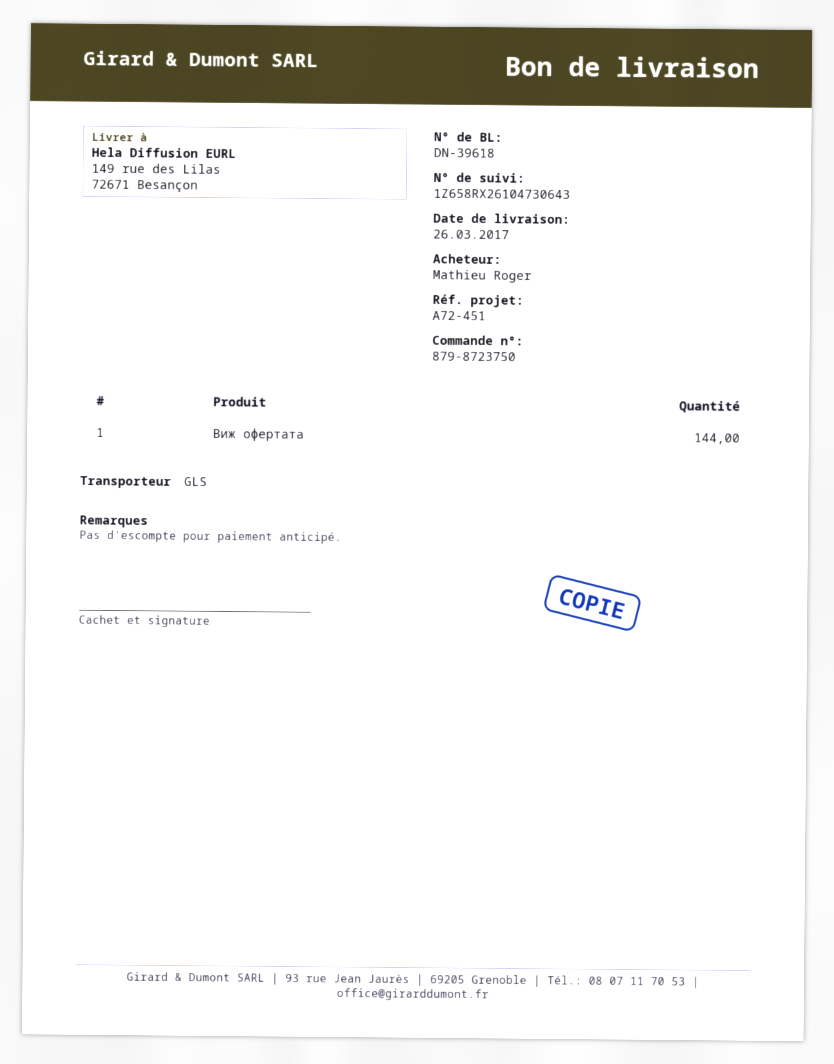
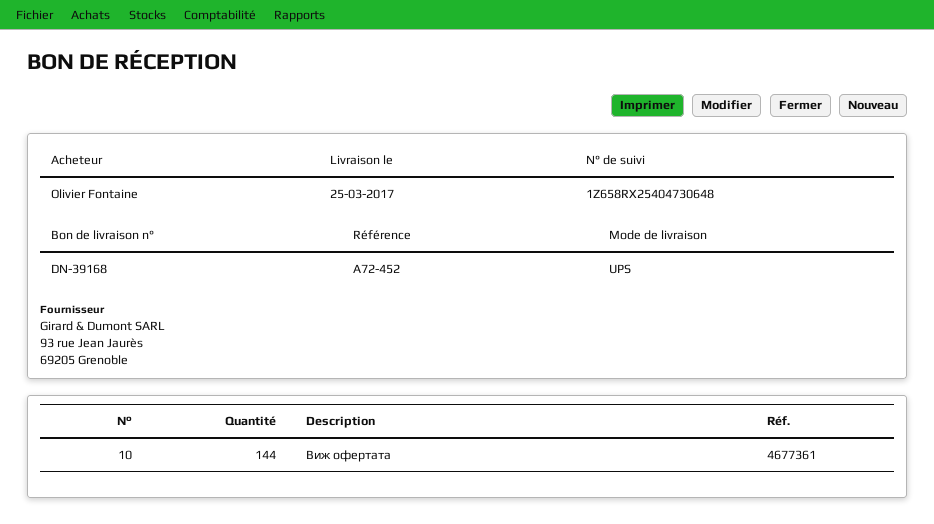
delivery note number: DN-39618 -> DN-39168
delivery date: 2017-03-26 -> 2017-03-25
reference: A72-451 -> A72-452
ordered by: Mathieu Roger -> Olivier Fontaine
shipping method: GLS -> UPS
tracking number: 1Z658RX26104730643 -> 1Z658RX25404730648

